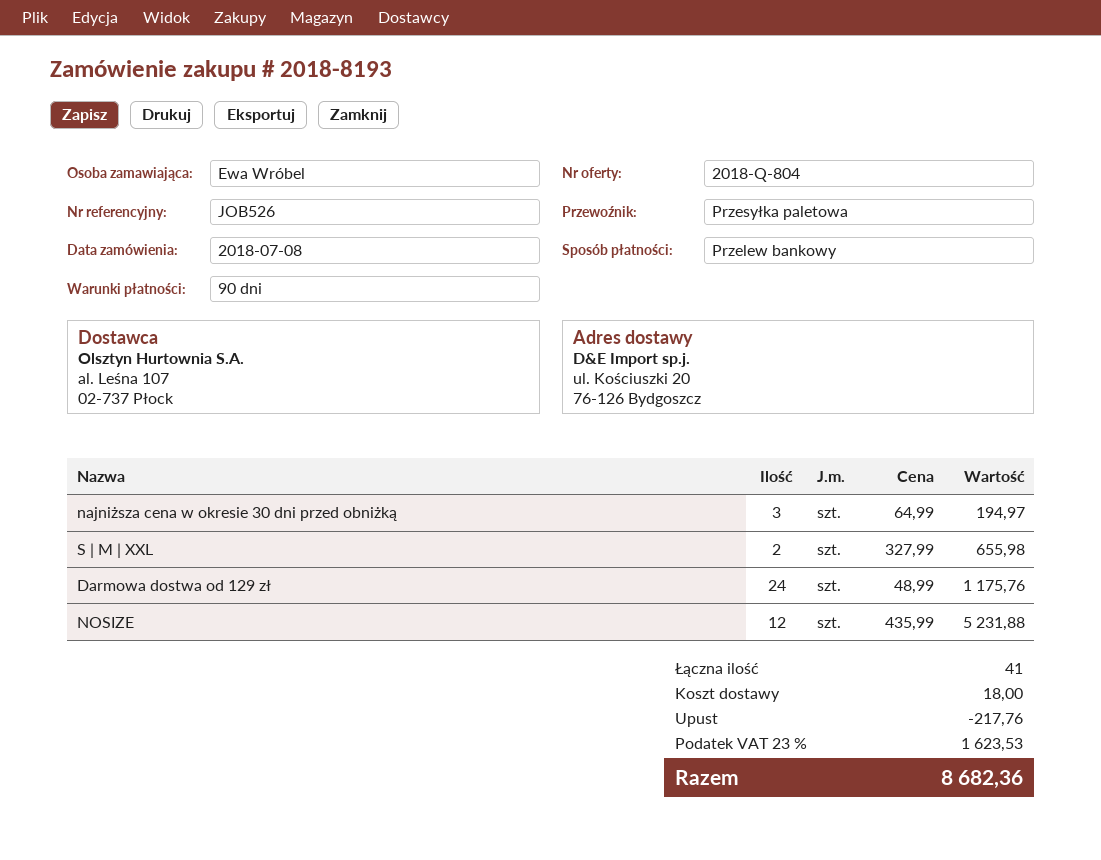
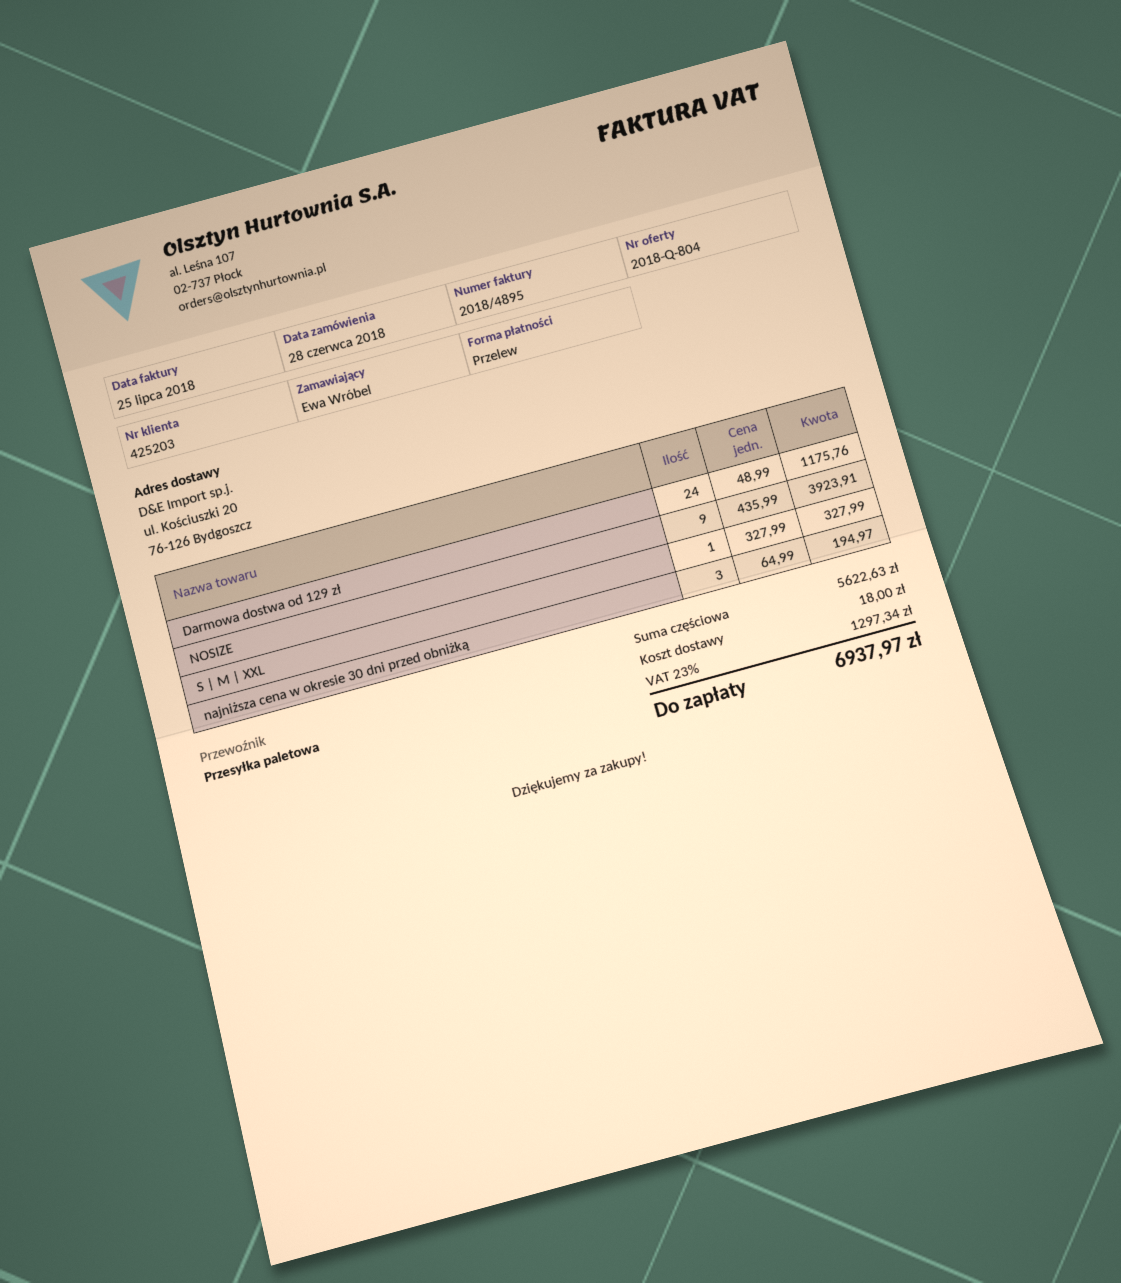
order date: 2018-07-08 -> 2018-06-28
S | M | XXL: 2 x 327.99 = 655.98 -> 1 x 327.99 = 327.99
NOSIZE: 12 x 435.99 = 5231.88 -> 9 x 435.99 = 3923.91
discount: 217.76 -> none
tax: 23% = 1623.53 -> 23% = 1297.34
total: 8682.36 -> 6937.97

